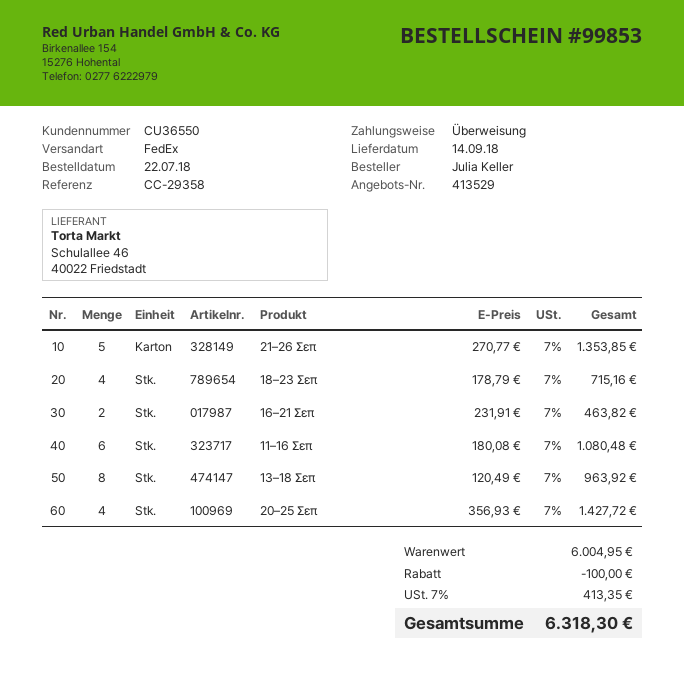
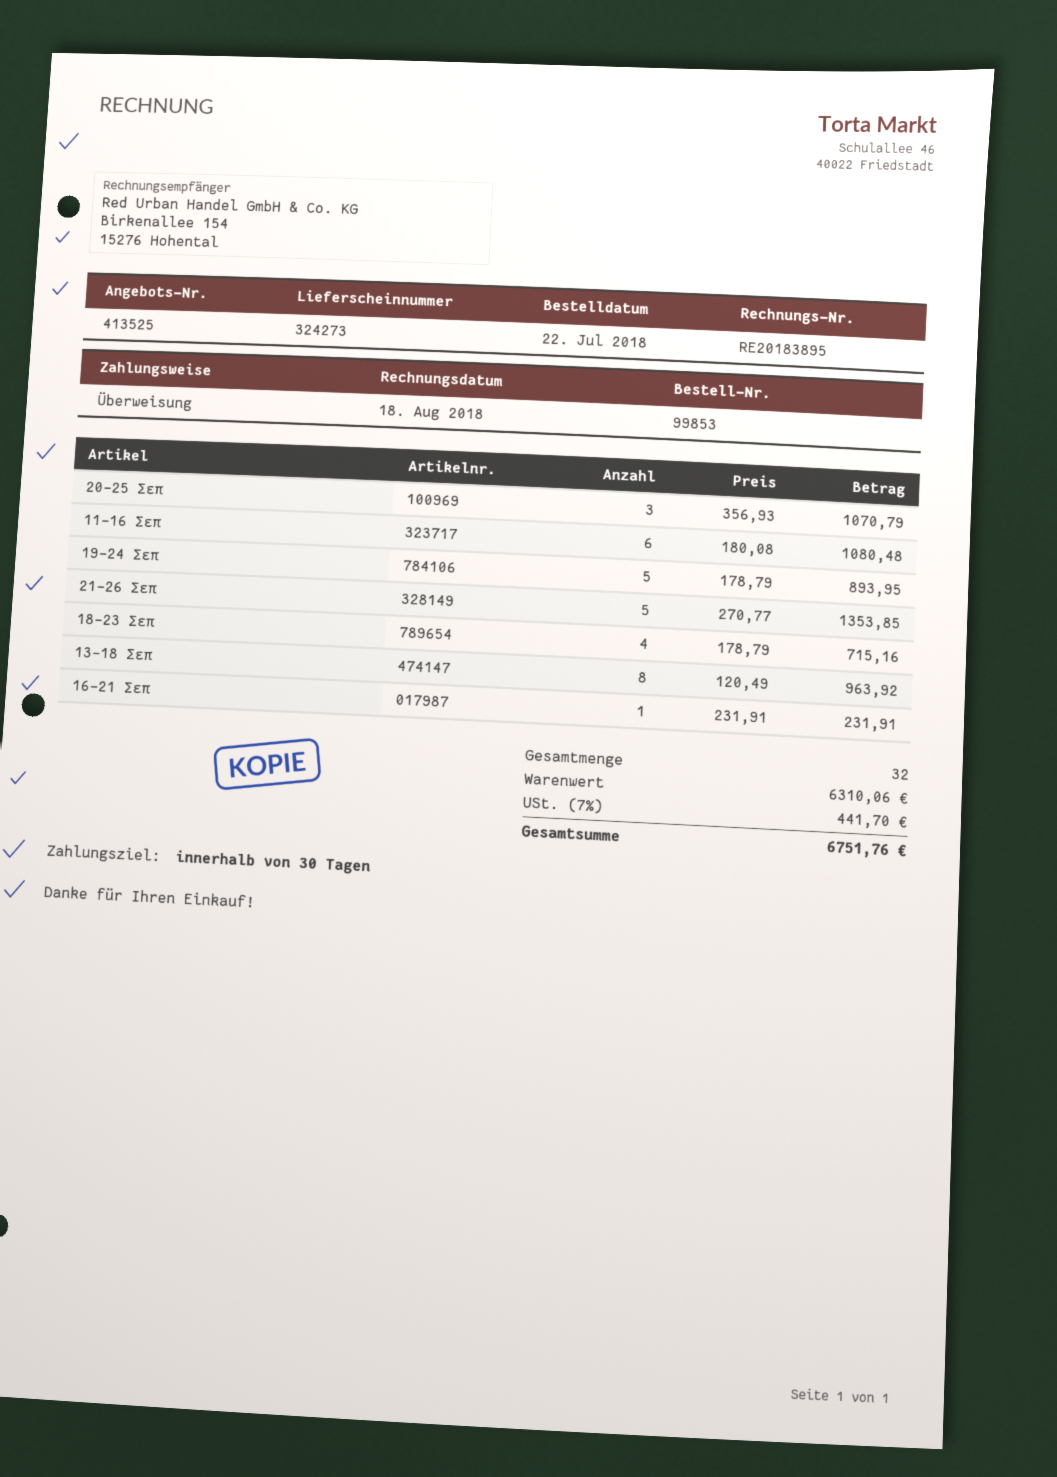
quote number: 413529 -> 413525
16–21 Σεπ: 2 x 231.91 = 463.82 -> 1 x 231.91 = 231.91
20–25 Σεπ: 4 x 356.93 = 1427.72 -> 3 x 356.93 = 1070.79
19–24 Σεπ: none -> 5 x 178.79 = 893.95
subtotal: 6004.95 -> 6310.06
discount: 100.00 -> none
tax: 7% = 413.35 -> 7% = 441.70
total: 6318.30 -> 6751.76

